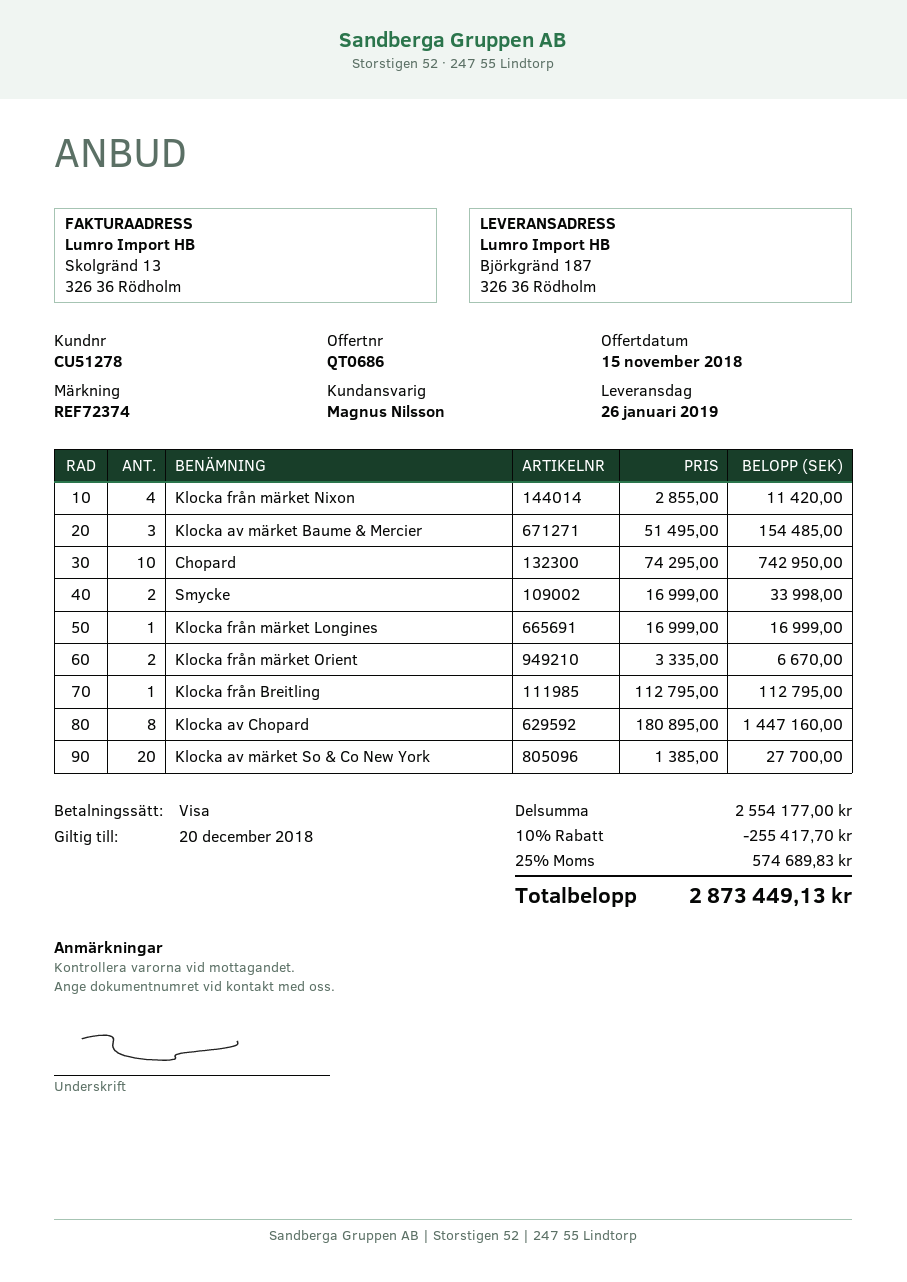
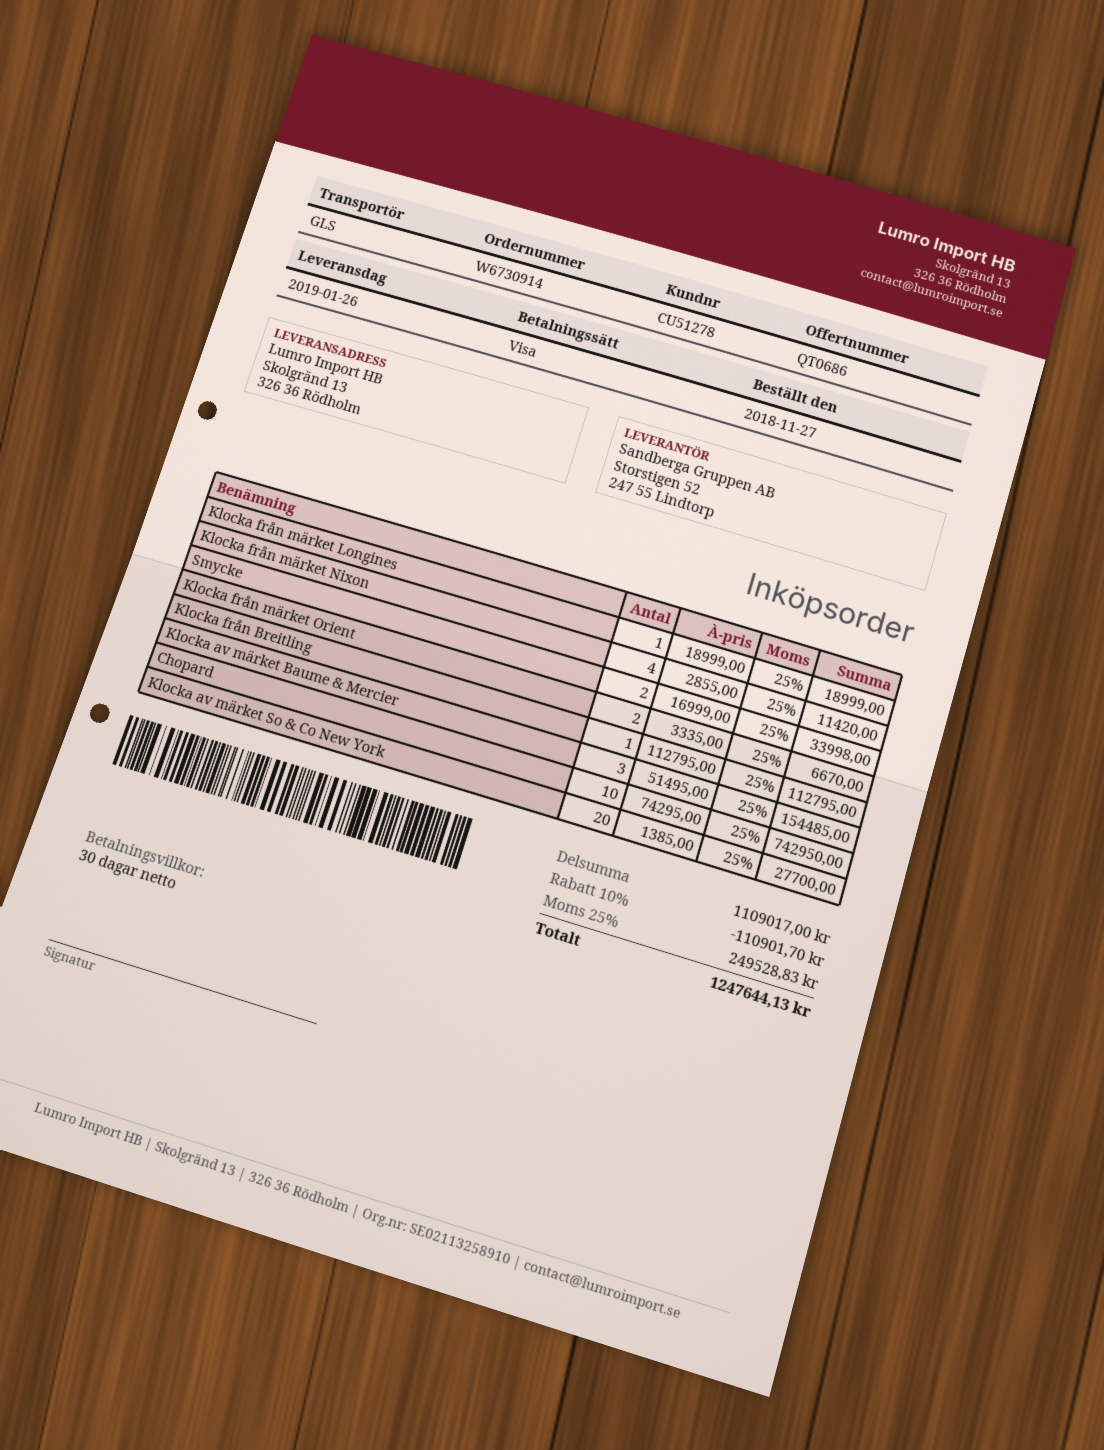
ship to: Björkgränd 187, 326 36 Rödholm -> Skolgränd 13, 326 36 Rödholm
Klocka från märket Longines: 1 x 16999.00 = 16999.00 -> 1 x 18999.00 = 18999.00
Klocka av Chopard: 8 x 180895.00 = 1447160.00 -> none
subtotal: 2554177.00 -> 1109017.00
discount: 10% = 255417.70 -> 10% = 110901.70
tax: 25% = 574689.83 -> 25% = 249528.83
total: 2873449.13 -> 1247644.13

